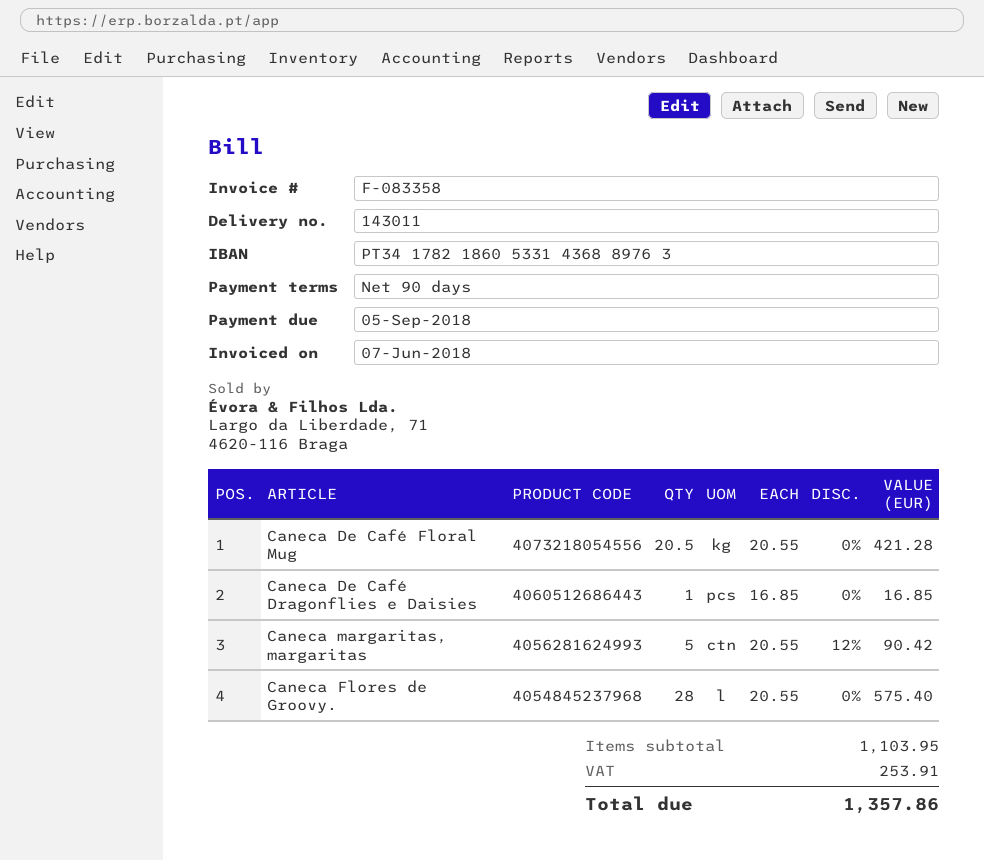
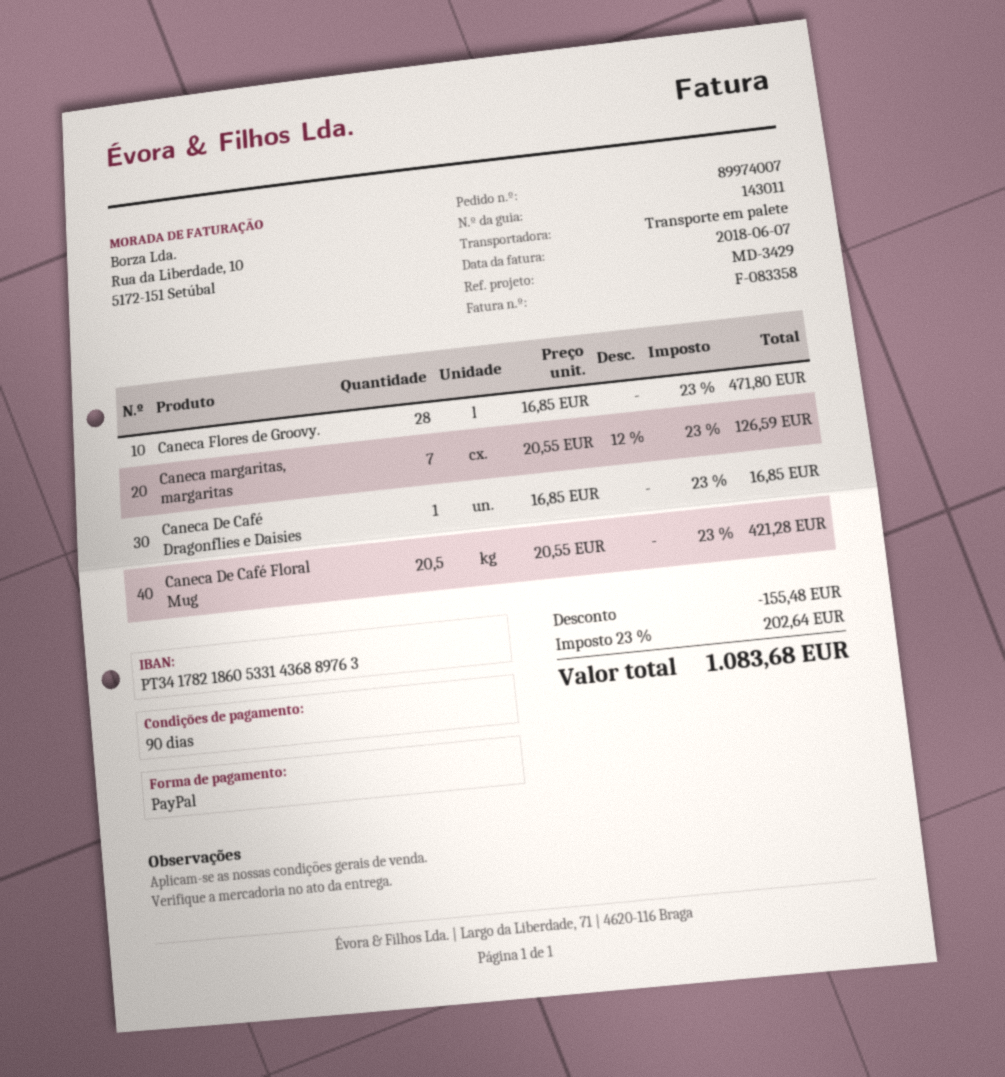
Caneca margaritas, margaritas: 5 x 20.55 - 12% = 90.42 -> 7 x 20.55 - 12% = 126.59
Caneca Flores de Groovy.: 28 x 20.55 = 575.40 -> 28 x 16.85 = 471.80
discount: none -> 155.48
tax: 253.91 -> 202.64
total: 1357.86 -> 1083.68

